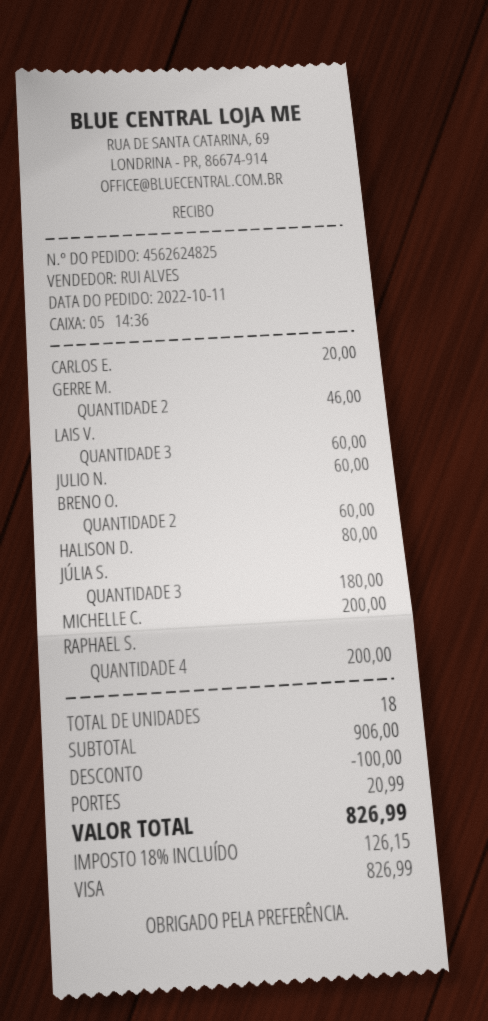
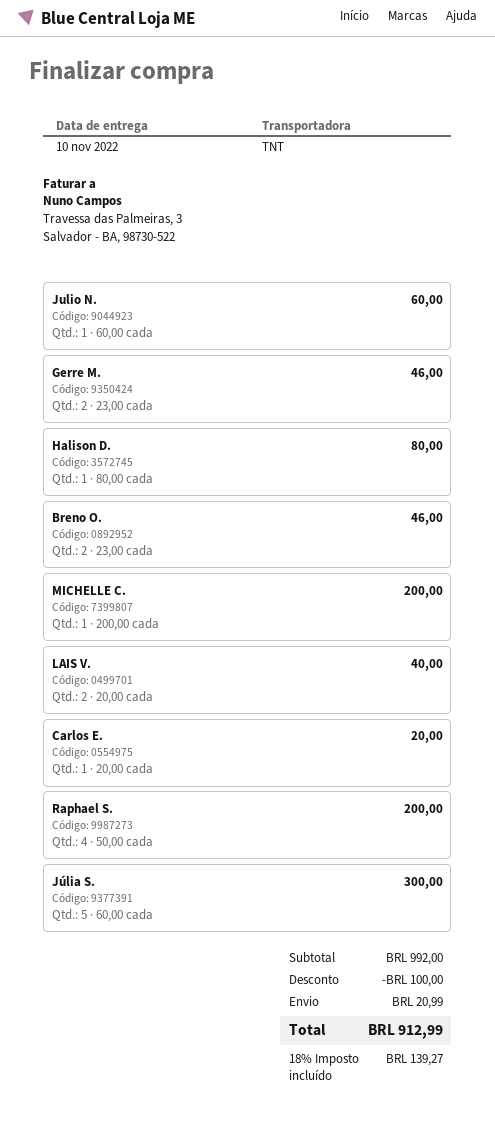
LAIS V.: 3 for 60.00 -> 2 for 40.00
BRENO O.: 2 for 60.00 -> 2 for 46.00
JÚLIA S.: 3 for 180.00 -> 5 for 300.00
subtotal: 906.00 -> 992.00
tax: 18% = 126.15 -> 18% = 139.27
total: 826.99 -> 912.99

